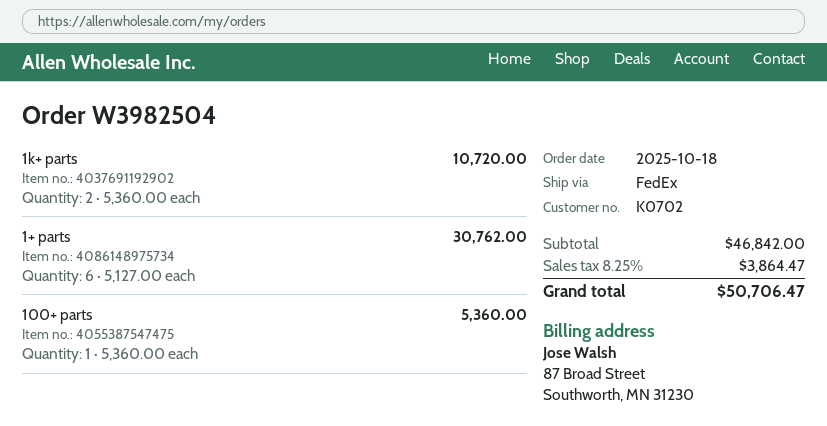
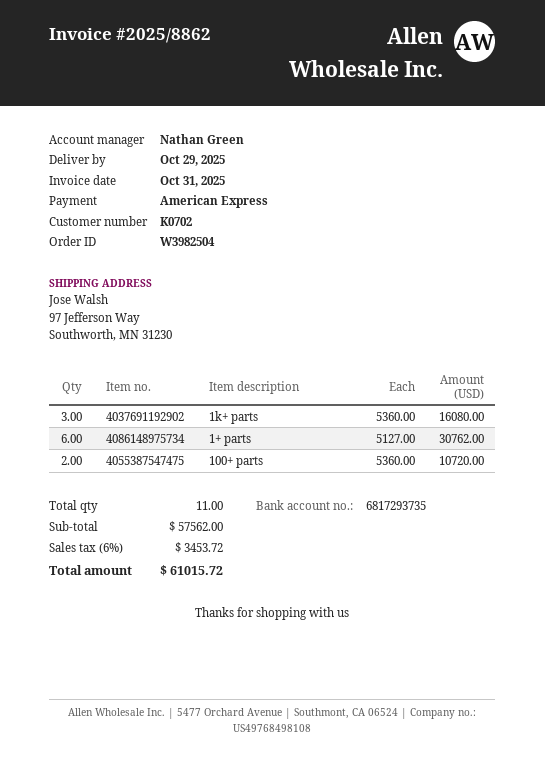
1k+ parts: 2 x 5360.00 = 10720.00 -> 3 x 5360.00 = 16080.00
100+ parts: 1 x 5360.00 = 5360.00 -> 2 x 5360.00 = 10720.00
subtotal: 46842.00 -> 57562.00
tax: 8.25% = 3864.47 -> 6% = 3453.72
total: 50706.47 -> 61015.72

